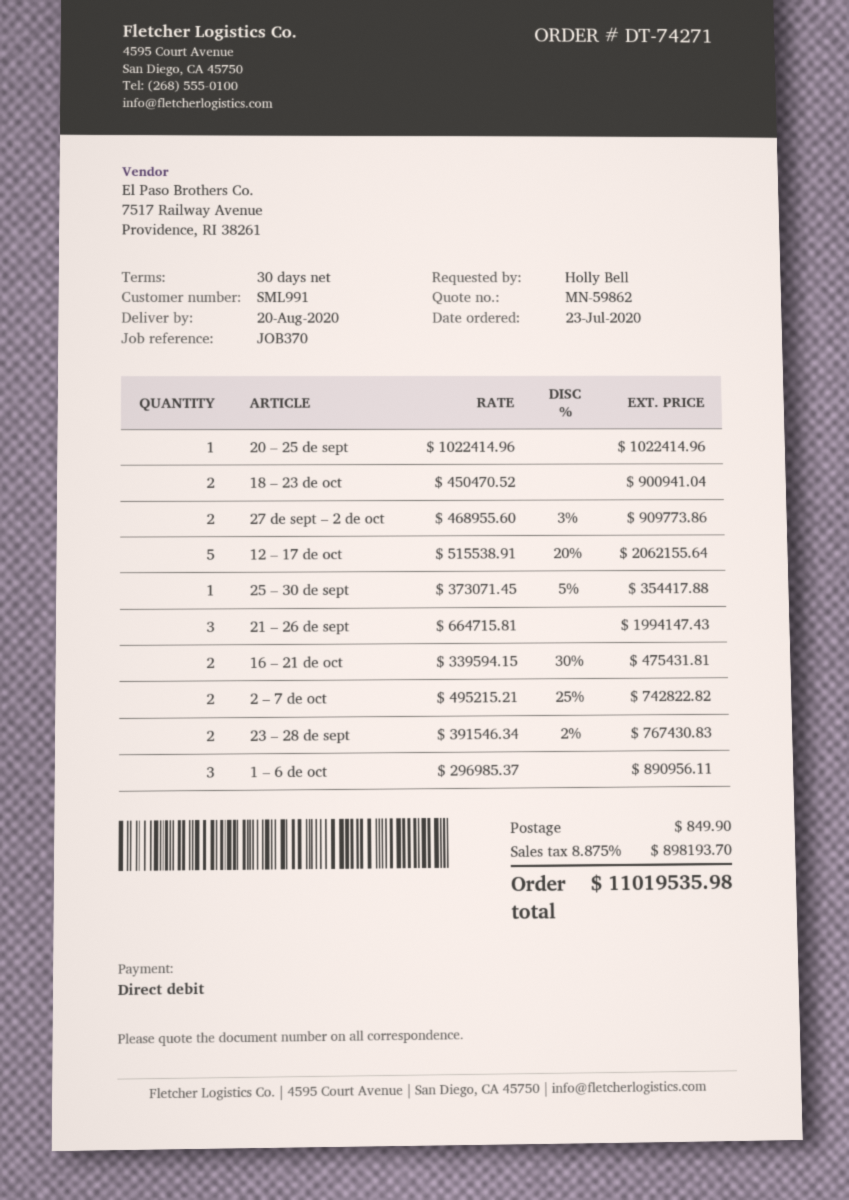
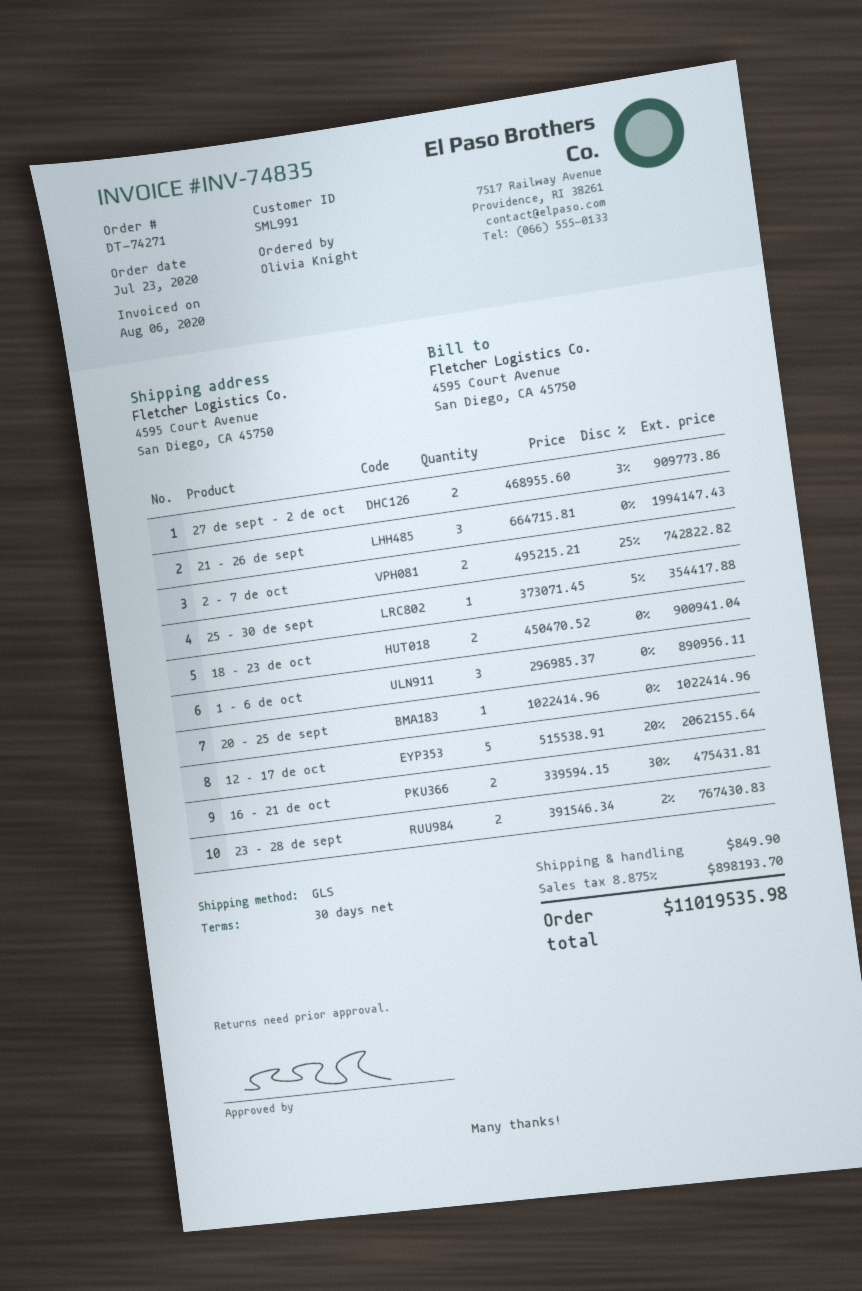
ordered by: Holly Bell -> Olivia Knight

